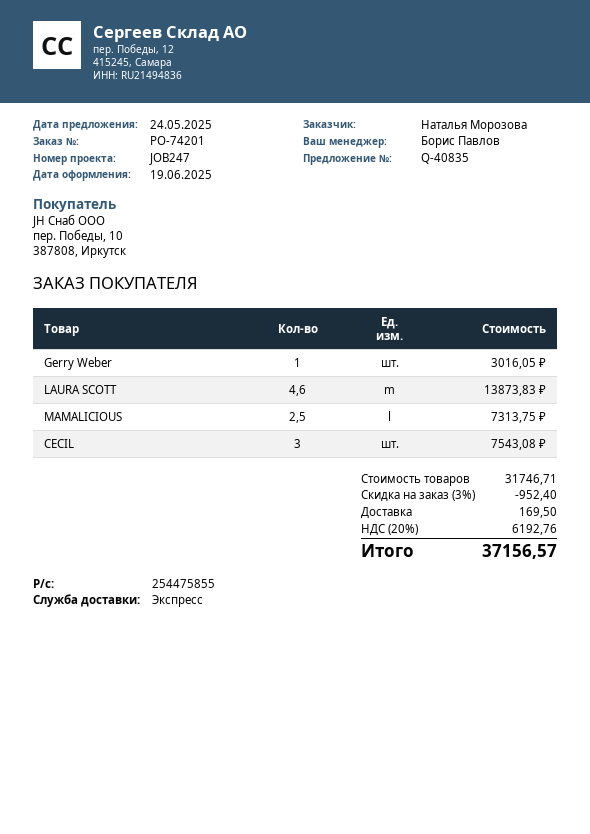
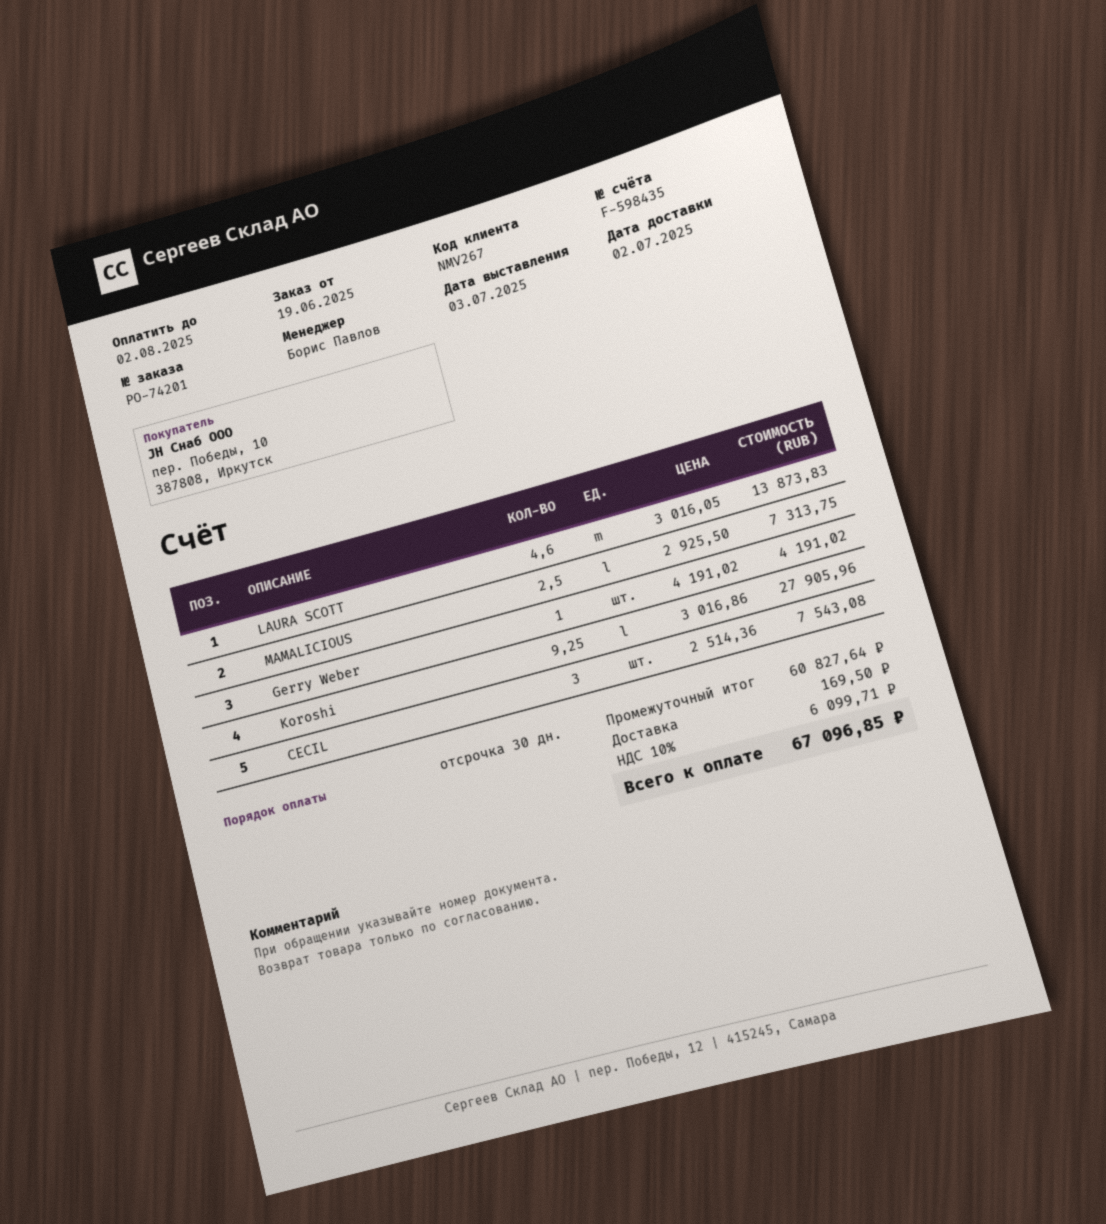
Gerry Weber: 1 for 3016.05 -> 1 for 4191.02
Koroshi: none -> 9.25 for 27905.96
subtotal: 31746.71 -> 60827.64
discount: 3% = 952.40 -> none
tax: 20% = 6192.76 -> 10% = 6099.71
total: 37156.57 -> 67096.85

